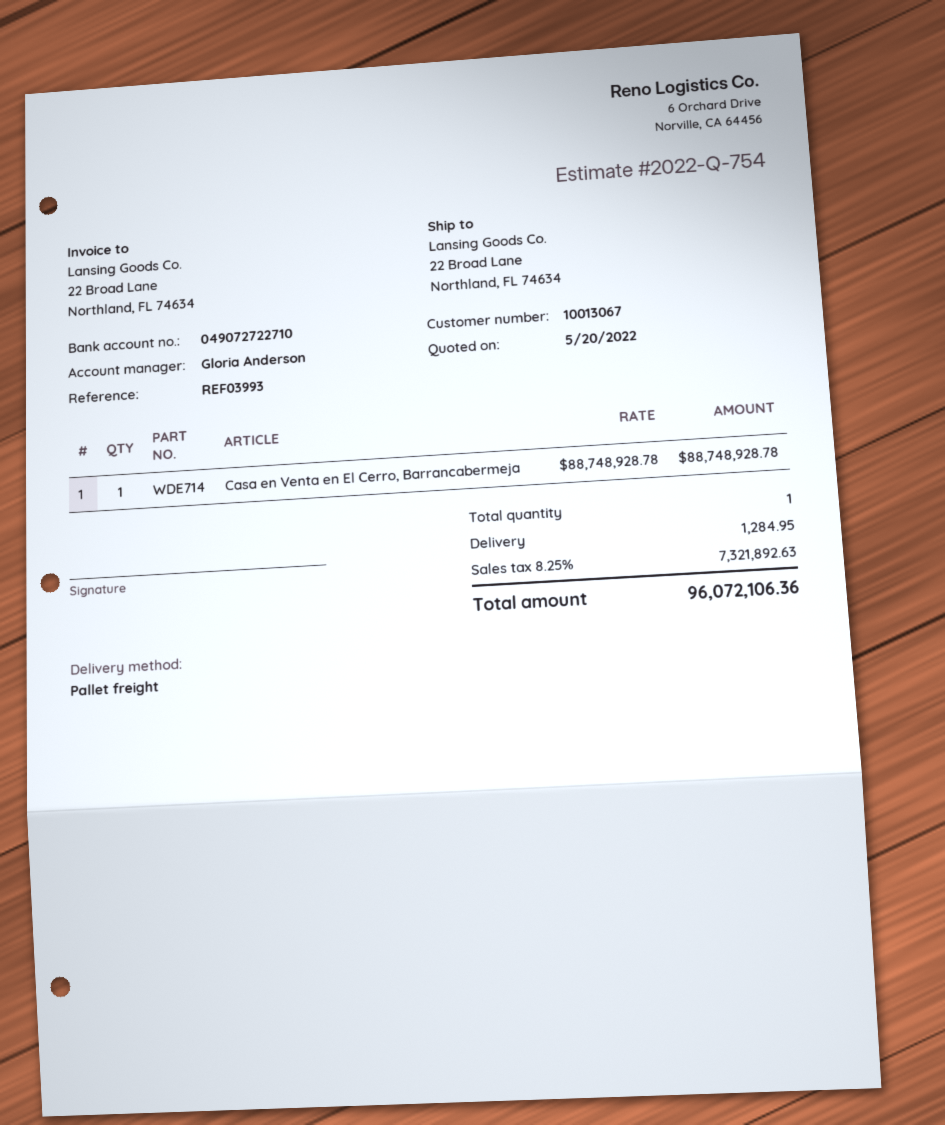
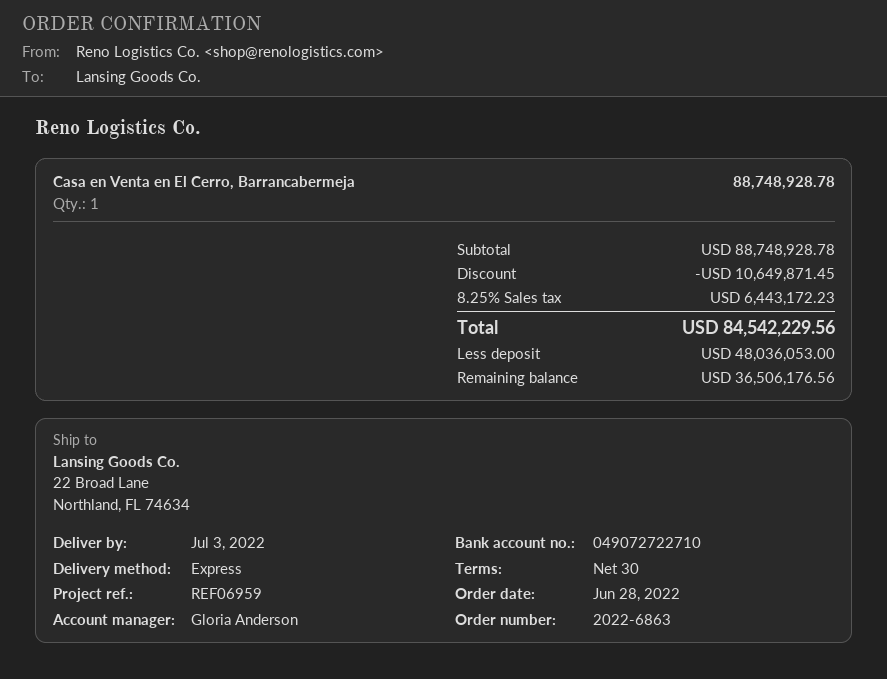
reference: REF03993 -> REF06959
shipping method: pallet freight -> express
discount: none -> 10649871.45
shipping: 1284.95 -> none
tax: 8.25% = 7321892.63 -> 8.25% = 6443172.23
total: 96072106.36 -> 84542229.56

